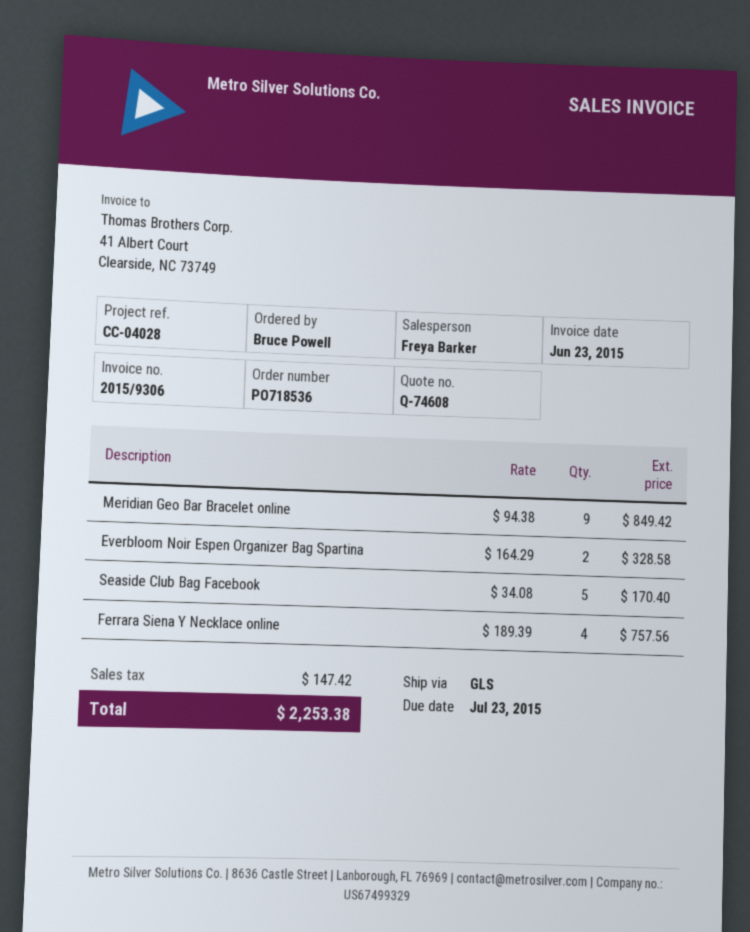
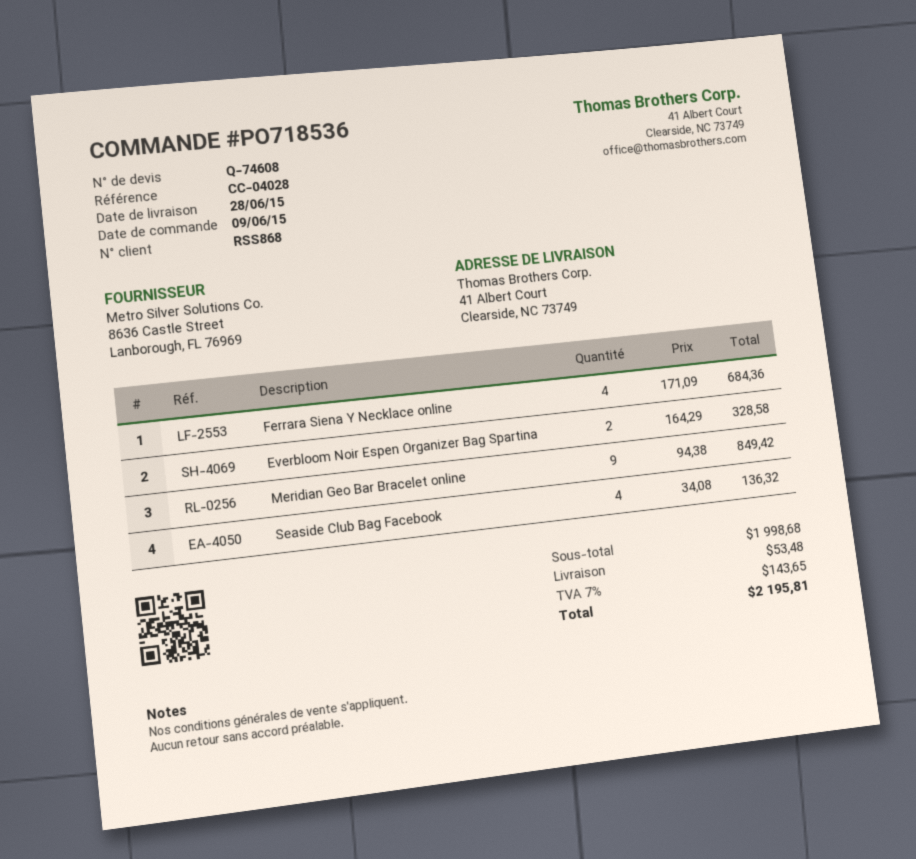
Seaside Club Bag Facebook: 5 x 34.08 = 170.40 -> 4 x 34.08 = 136.32
Ferrara Siena Y Necklace online: 4 x 189.39 = 757.56 -> 4 x 171.09 = 684.36
shipping: none -> 53.48
tax: 147.42 -> 143.65
total: 2253.38 -> 2195.81

